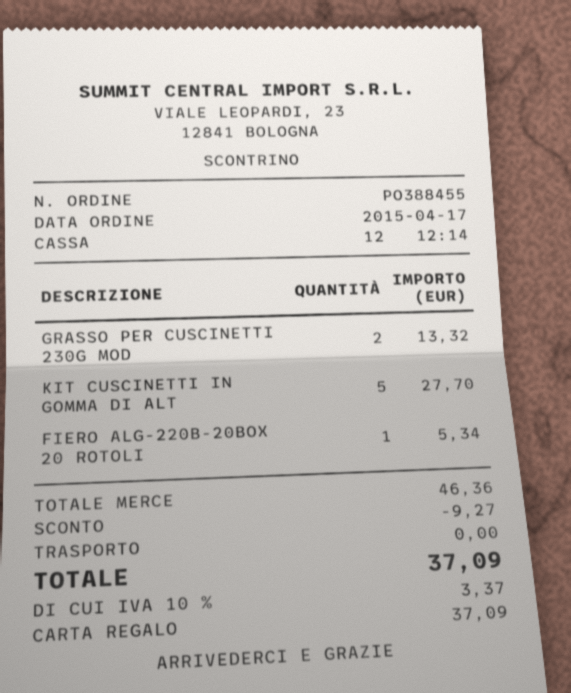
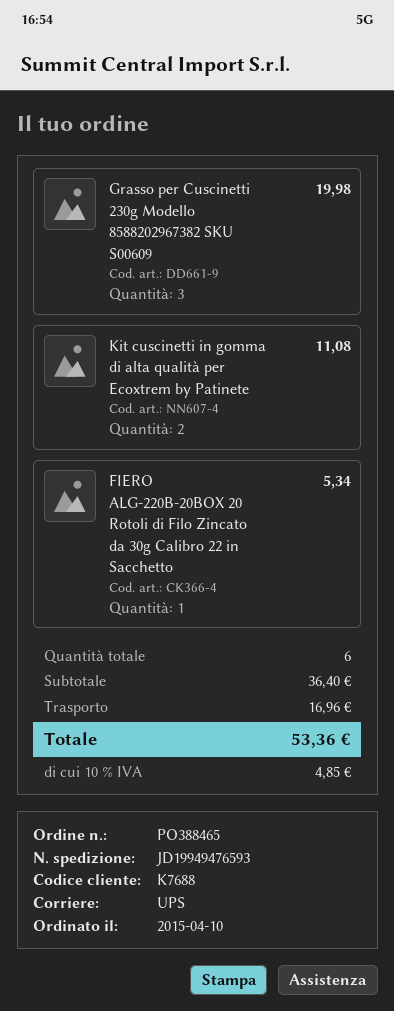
order number: PO388455 -> PO388465
order date: 2015-04-17 -> 2015-04-10
GRASSO PER CUSCINETTI 230G MOD: 2 for 13.32 -> 3 for 19.98
KIT CUSCINETTI IN GOMMA DI ALT: 5 for 27.70 -> 2 for 11.08
subtotal: 46.36 -> 36.40
discount: 9.27 -> none
shipping: 0.00 -> 16.96
tax: 10% = 3.37 -> 10% = 4.85
total: 37.09 -> 53.36

